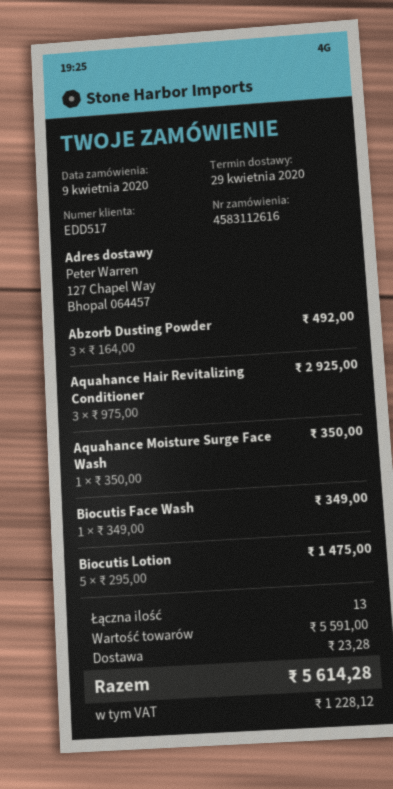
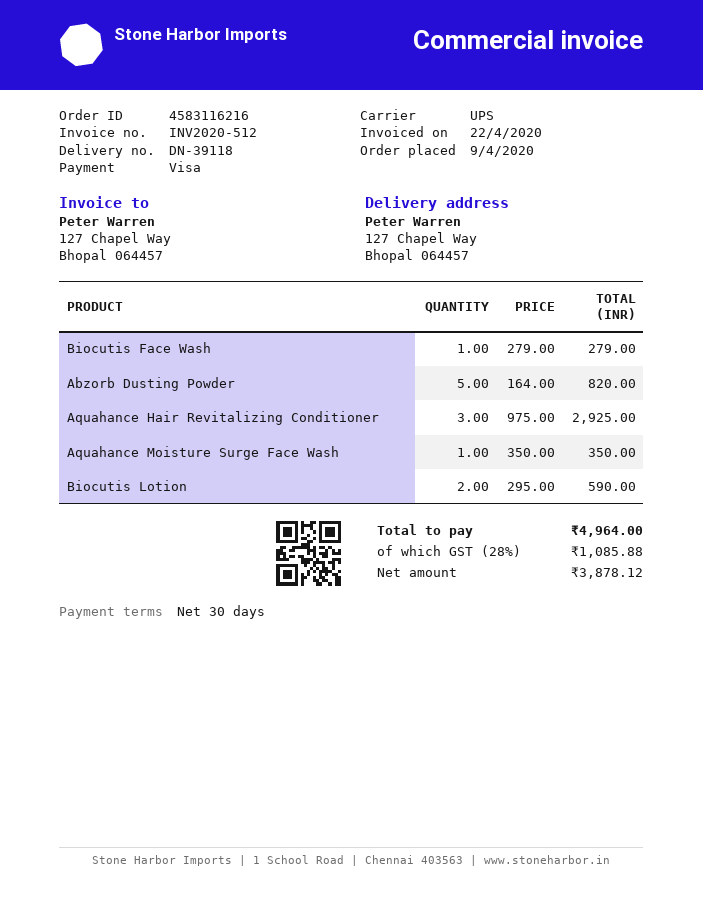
order number: 4583112616 -> 4583116216
Abzorb Dusting Powder: 3 x 164.00 = 492.00 -> 5 x 164.00 = 820.00
Biocutis Face Wash: 1 x 349.00 = 349.00 -> 1 x 279.00 = 279.00
Biocutis Lotion: 5 x 295.00 = 1475.00 -> 2 x 295.00 = 590.00
shipping: 23.28 -> none
tax: 1228.12 -> 1085.88
total: 5614.28 -> 4964.00

